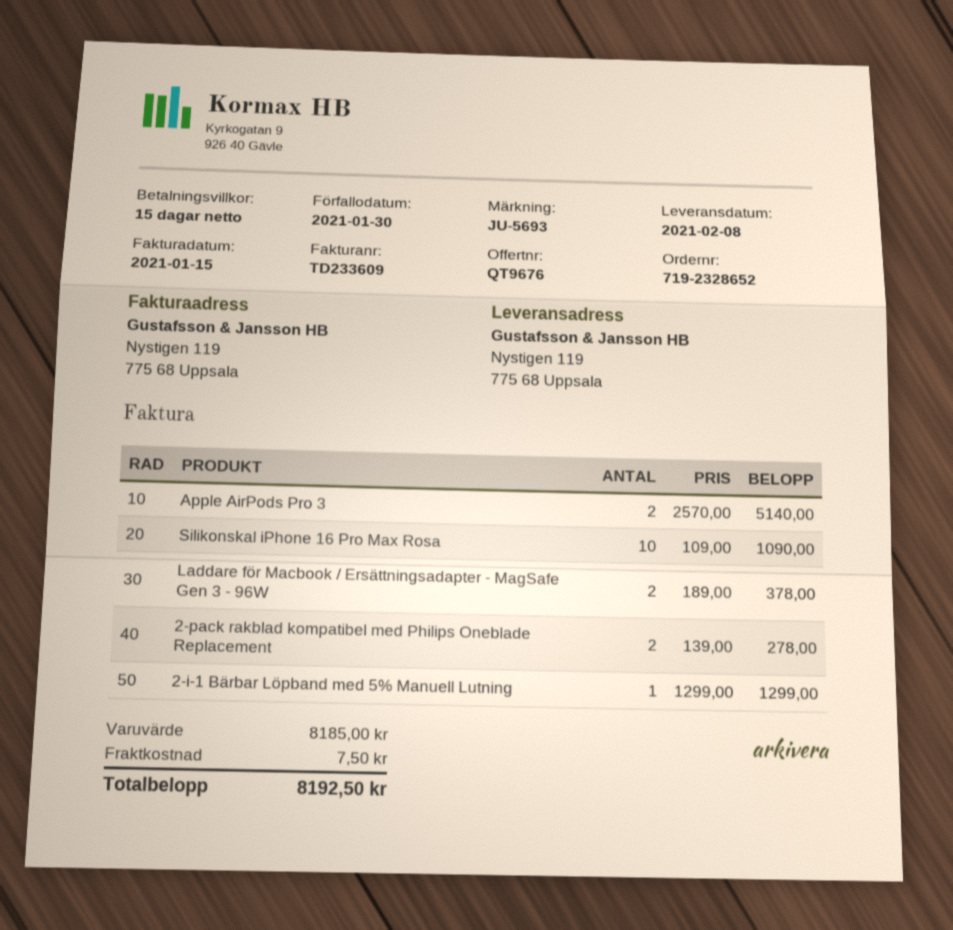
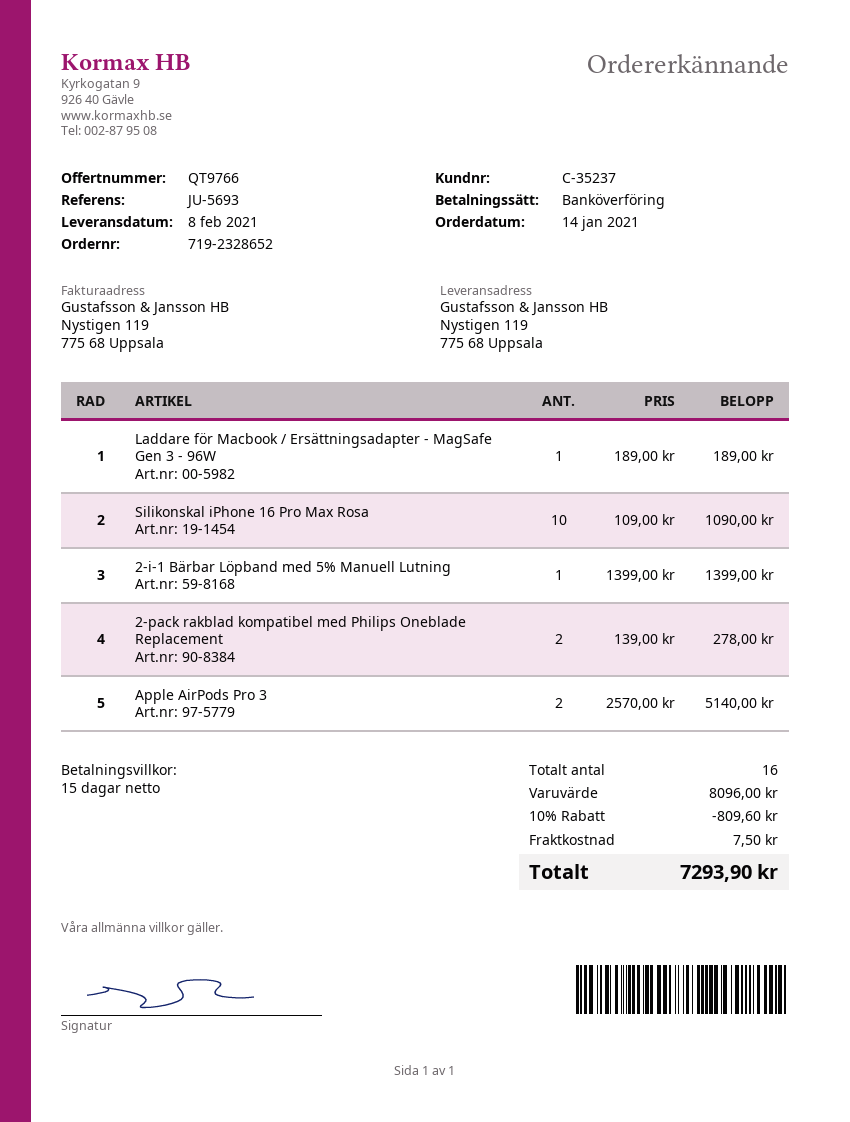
quote number: QT9676 -> QT9766
Laddare för Macbook / Ersättningsadapter - MagSafe Gen 3 - 96W: 2 x 189.00 = 378.00 -> 1 x 189.00 = 189.00
2-i-1 Bärbar Löpband med 5% Manuell Lutning: 1 x 1299.00 = 1299.00 -> 1 x 1399.00 = 1399.00
subtotal: 8185.00 -> 8096.00
discount: none -> 10% = 809.60
total: 8192.50 -> 7293.90

